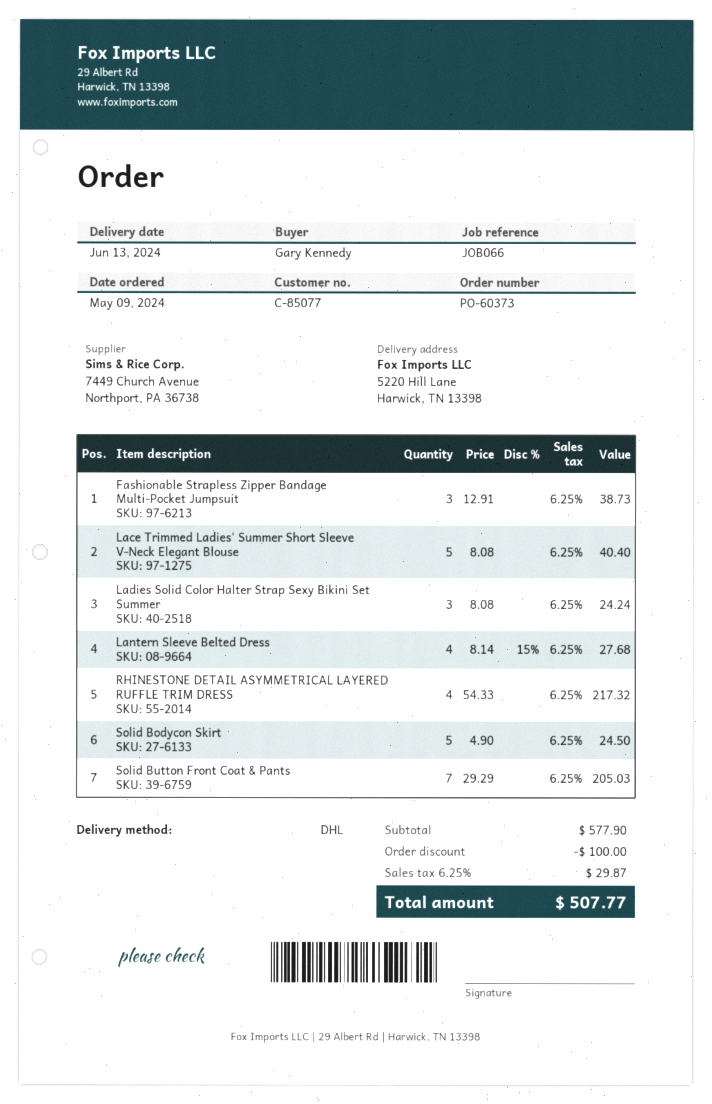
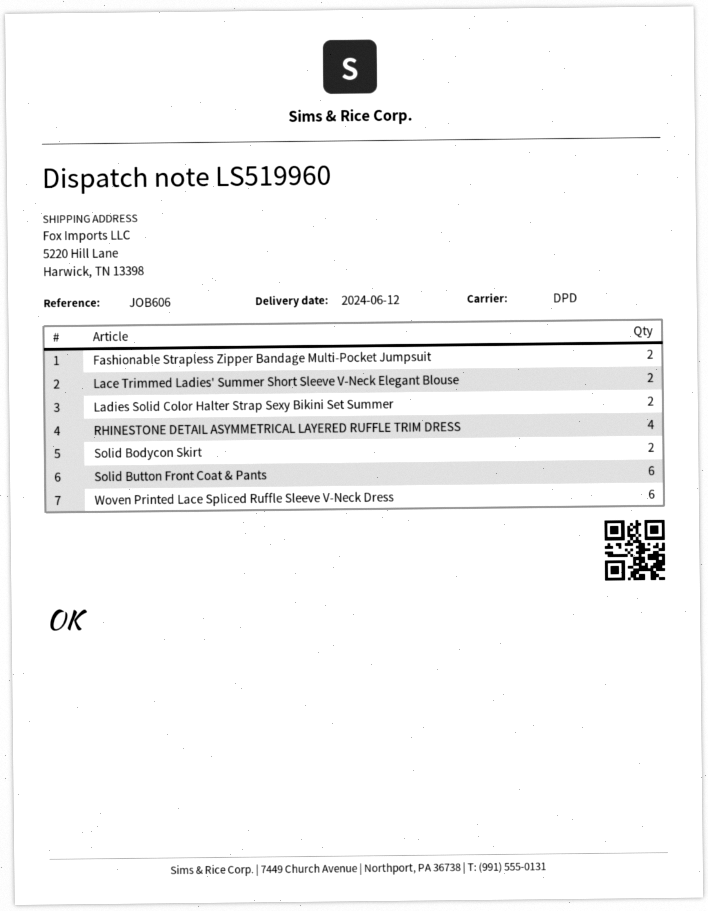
delivery date: 2024-06-13 -> 2024-06-12
reference: JOB066 -> JOB606
shipping method: DHL -> DPD
Fashionable Strapless Zipper Bandage Multi-Pocket Jumpsuit: 3 -> 2
Lace Trimmed Ladies' Summer Short Sleeve V-Neck Elegant Blouse: 5 -> 2
Ladies Solid Color Halter Strap Sexy Bikini Set Summer: 3 -> 2
Lantern Sleeve Belted Dress: 4 -> none
Solid Bodycon Skirt: 5 -> 2
Solid Button Front Coat & Pants: 7 -> 6
Woven Printed Lace Spliced Ruffle Sleeve V-Neck Dress: none -> 6

